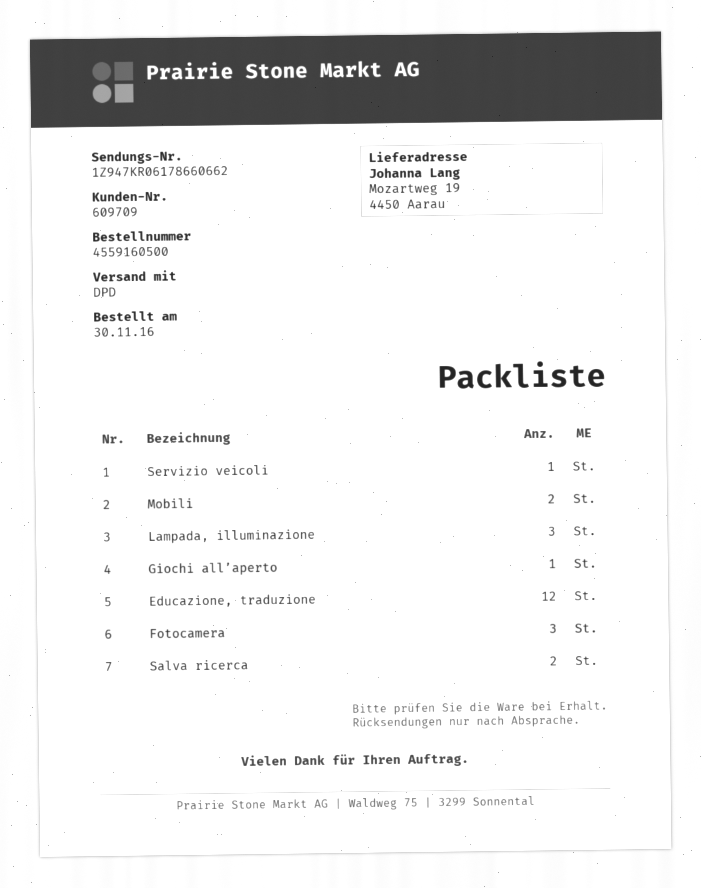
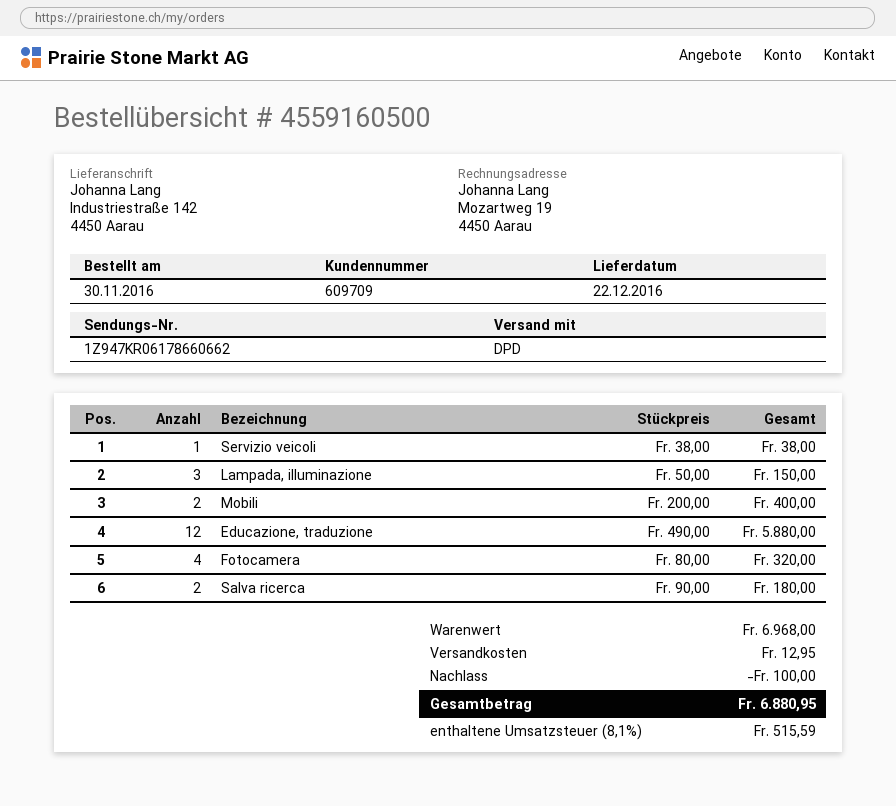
ship to: Mozartweg 19, 4450 Aarau -> Industriestraße 142, 4450 Aarau
Giochi all’aperto: 1 -> none
Fotocamera: 3 -> 4

